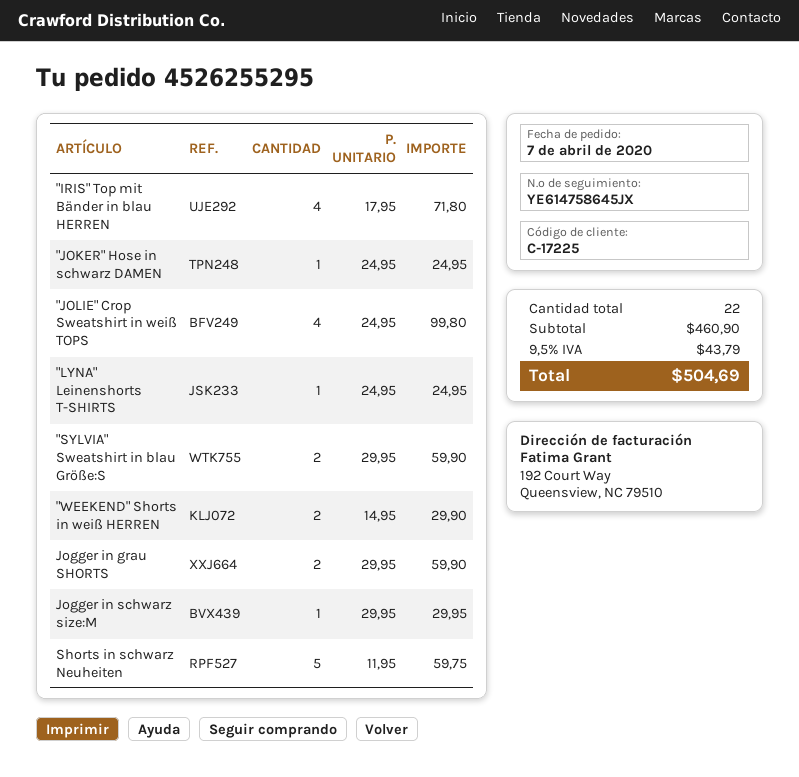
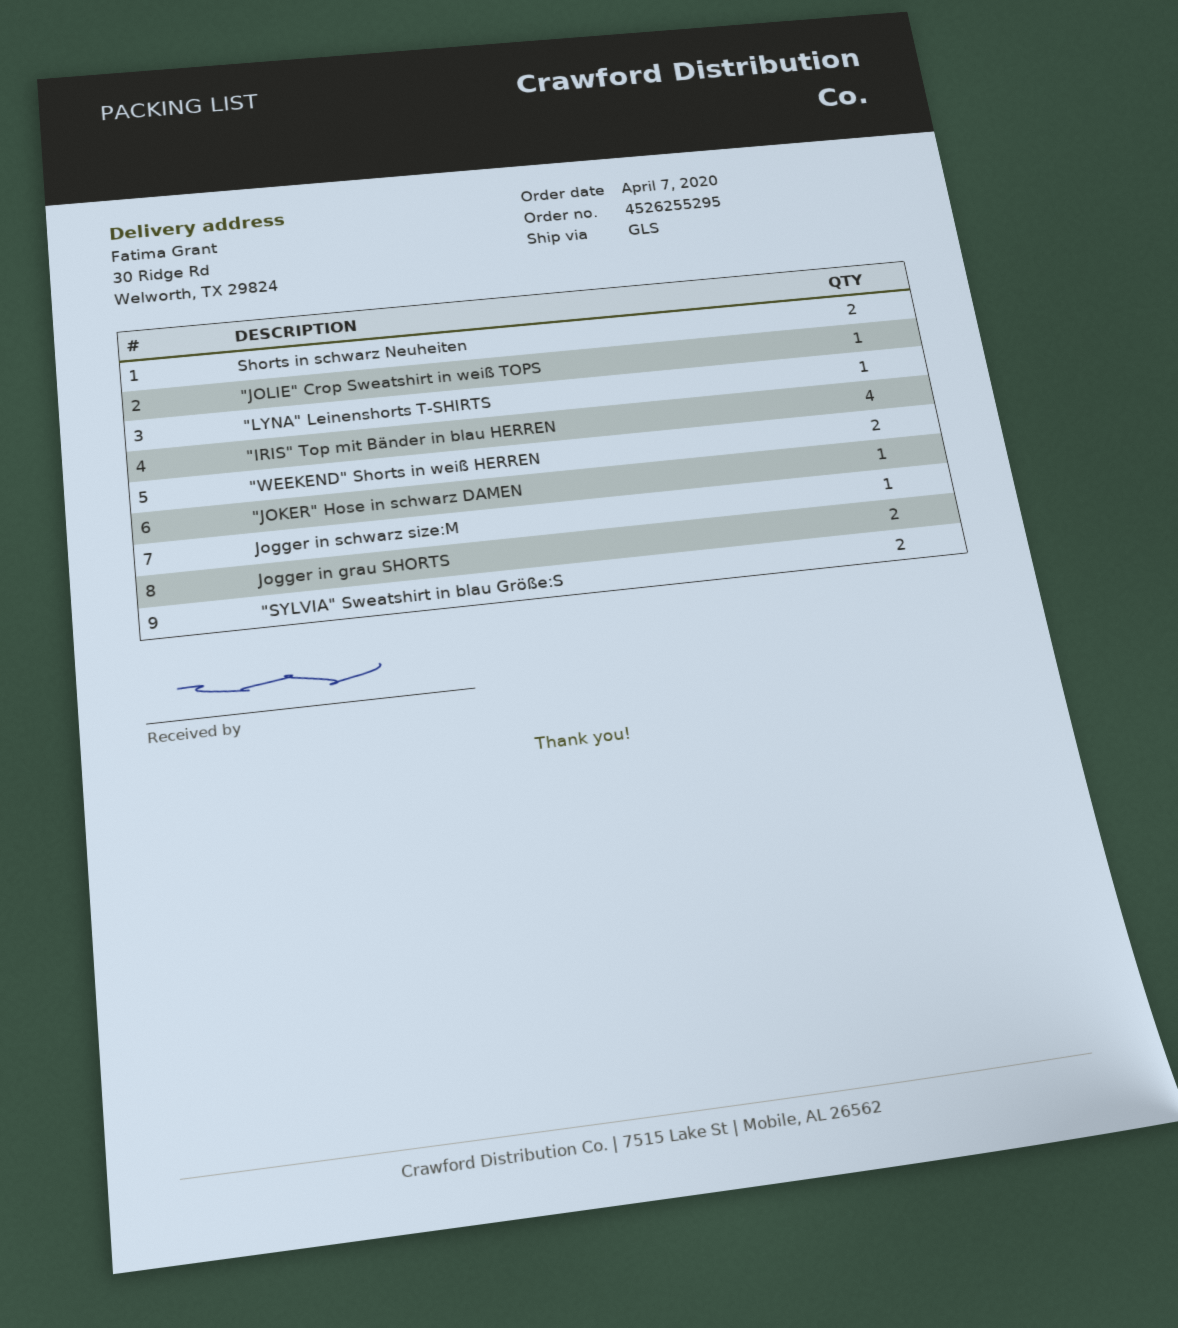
"JOLIE" Crop Sweatshirt in weiß TOPS: 4 -> 1
Shorts in schwarz Neuheiten: 5 -> 2

